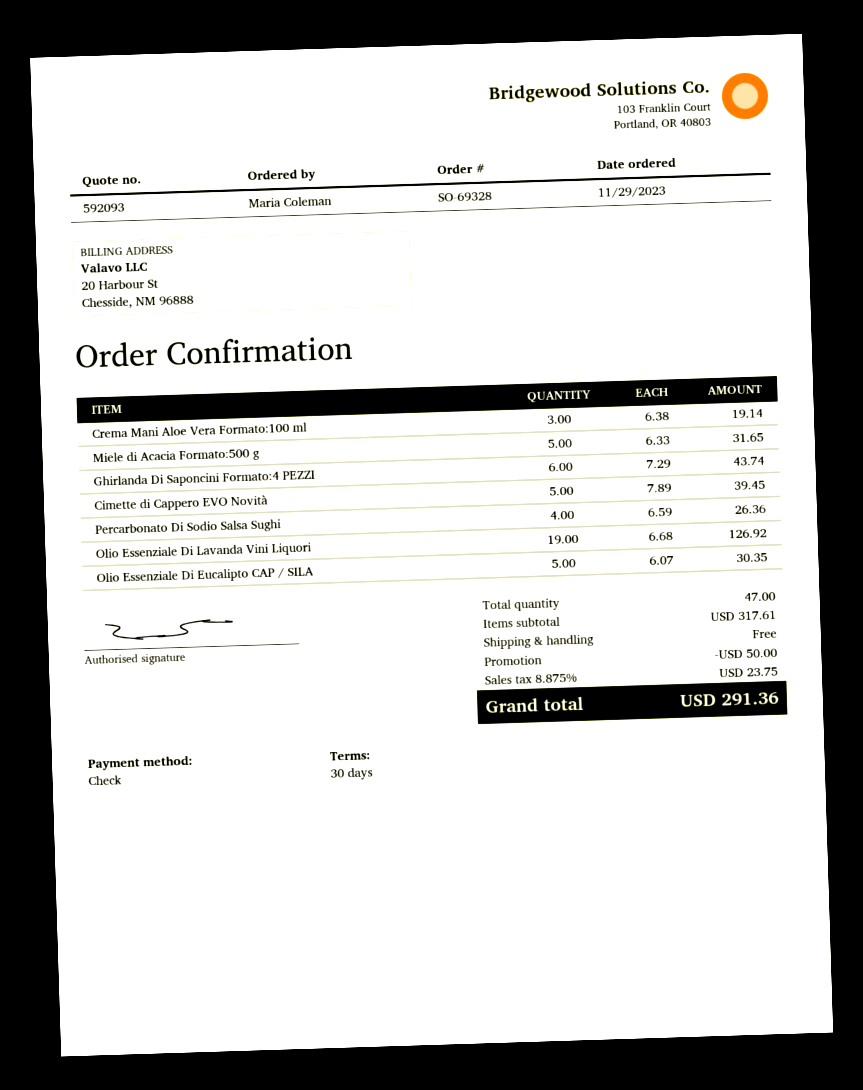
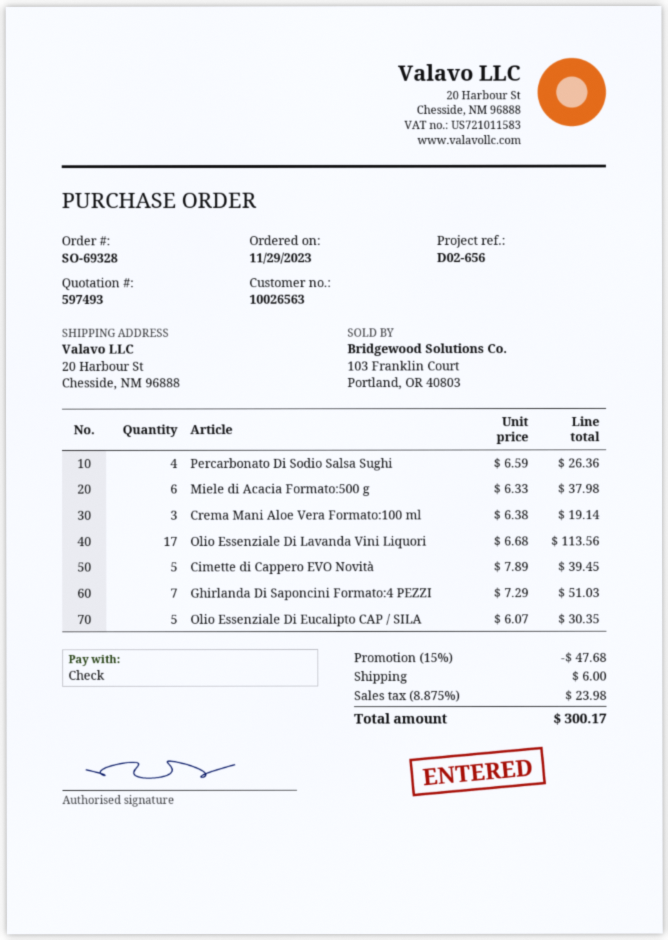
quote number: 592093 -> 597493
Miele di Acacia Formato:500 g: 5 x 6.33 = 31.65 -> 6 x 6.33 = 37.98
Ghirlanda Di Saponcini Formato:4 PEZZI: 6 x 7.29 = 43.74 -> 7 x 7.29 = 51.03
Olio Essenziale Di Lavanda Vini Liquori: 19 x 6.68 = 126.92 -> 17 x 6.68 = 113.56
discount: 50.00 -> 47.68
shipping: 0.00 -> 6.00
tax: 8.875% = 23.75 -> 8.875% = 23.98
total: 291.36 -> 300.17

